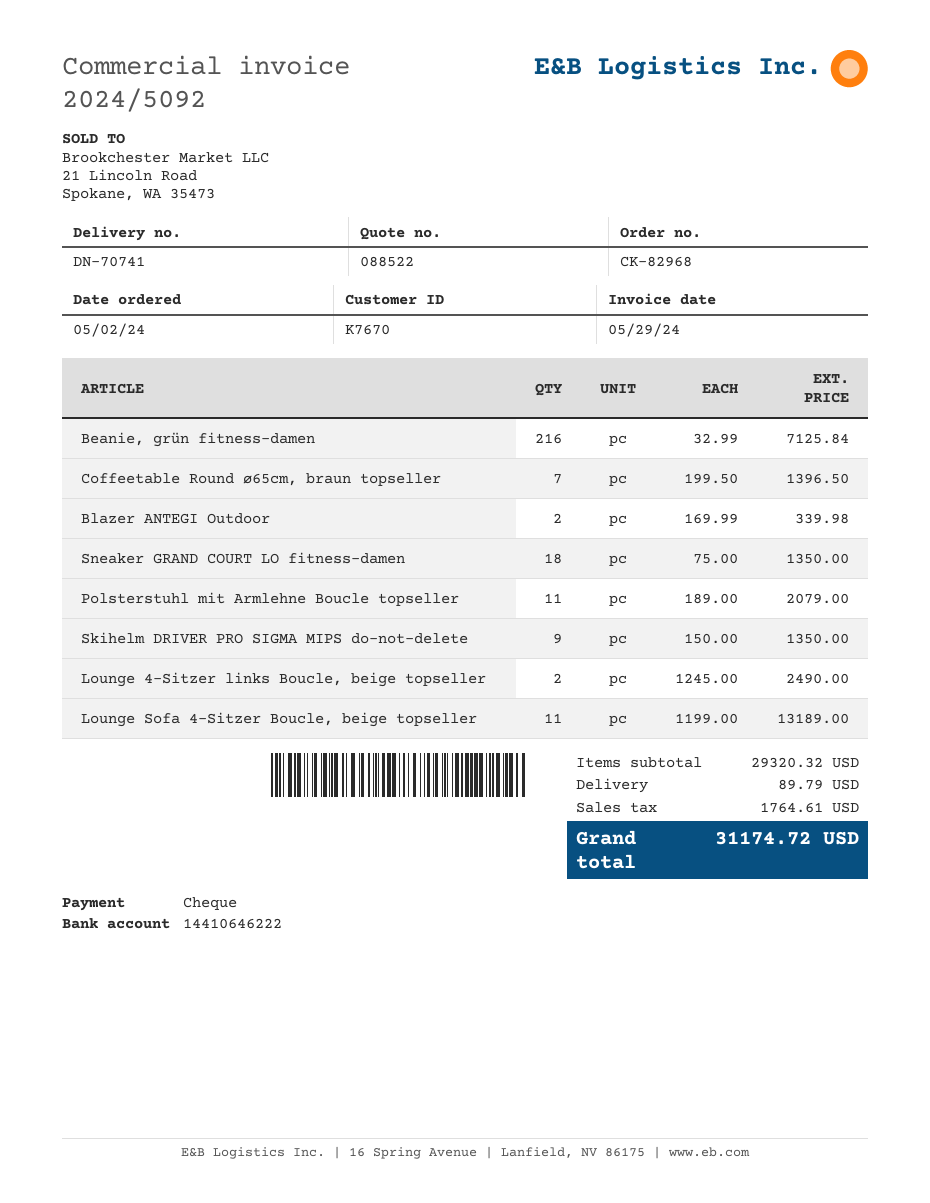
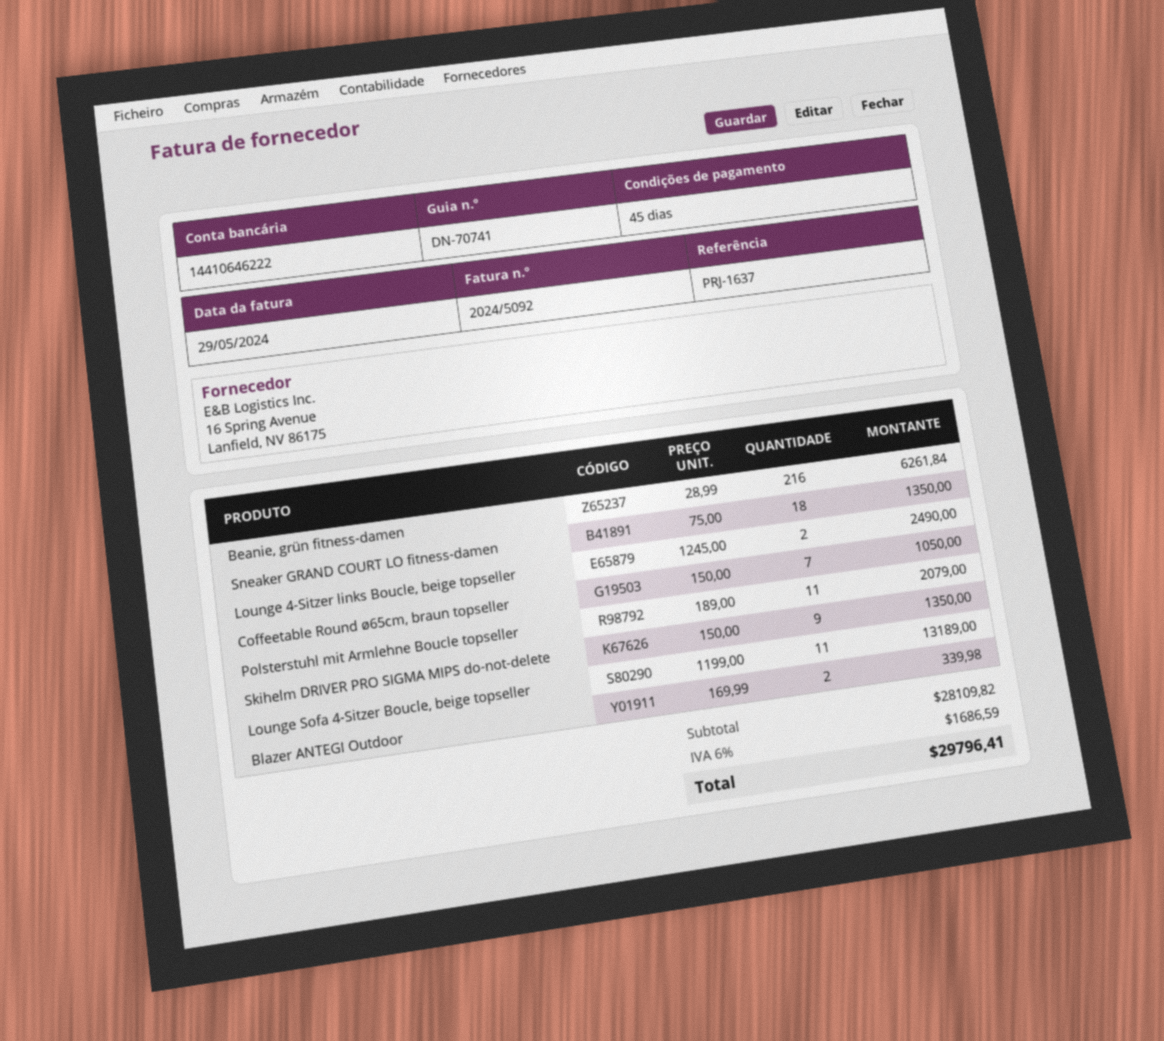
Beanie, grün fitness-damen: 216 x 32.99 = 7125.84 -> 216 x 28.99 = 6261.84
Coffeetable Round ø65cm, braun topseller: 7 x 199.50 = 1396.50 -> 7 x 150.00 = 1050.00
subtotal: 29320.32 -> 28109.82
shipping: 89.79 -> none
tax: 1764.61 -> 1686.59
total: 31174.72 -> 29796.41

